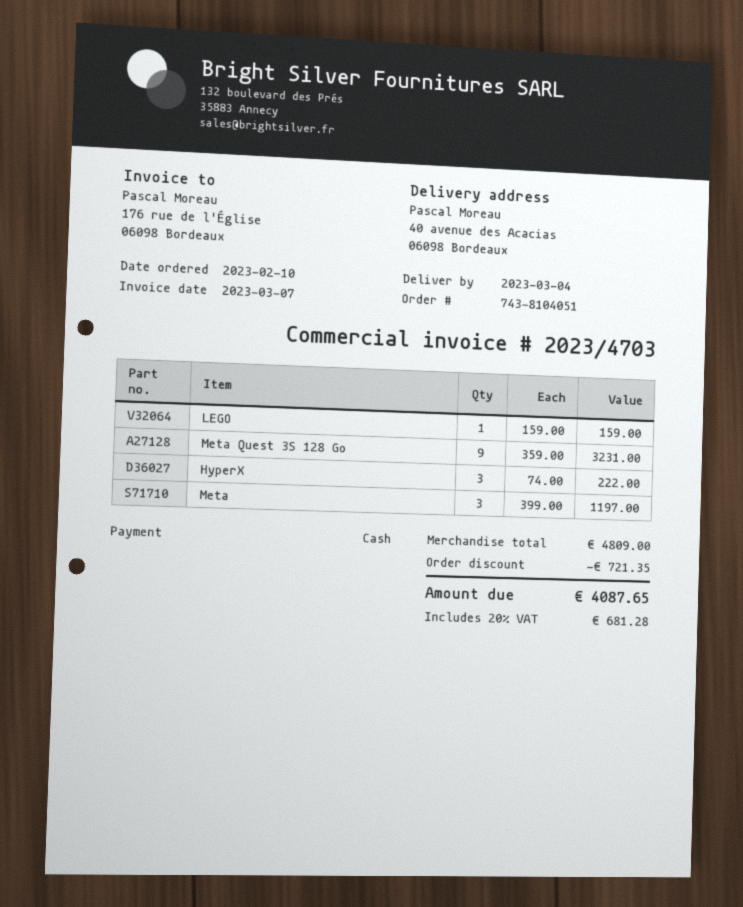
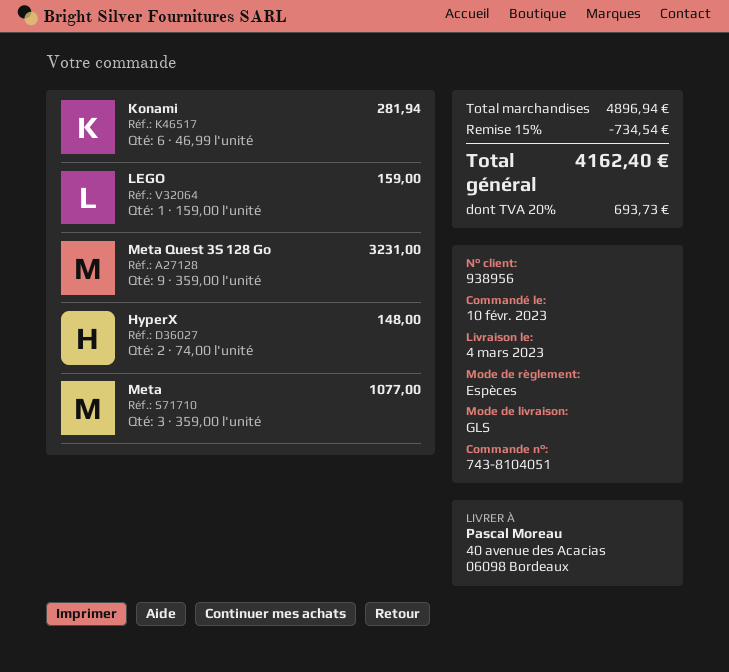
HyperX: 3 x 74.00 = 222.00 -> 2 x 74.00 = 148.00
Meta: 3 x 399.00 = 1197.00 -> 3 x 359.00 = 1077.00
Konami: none -> 6 x 46.99 = 281.94
subtotal: 4809.00 -> 4896.94
discount: 721.35 -> 734.54
tax: 20% = 681.28 -> 20% = 693.73
total: 4087.65 -> 4162.40

